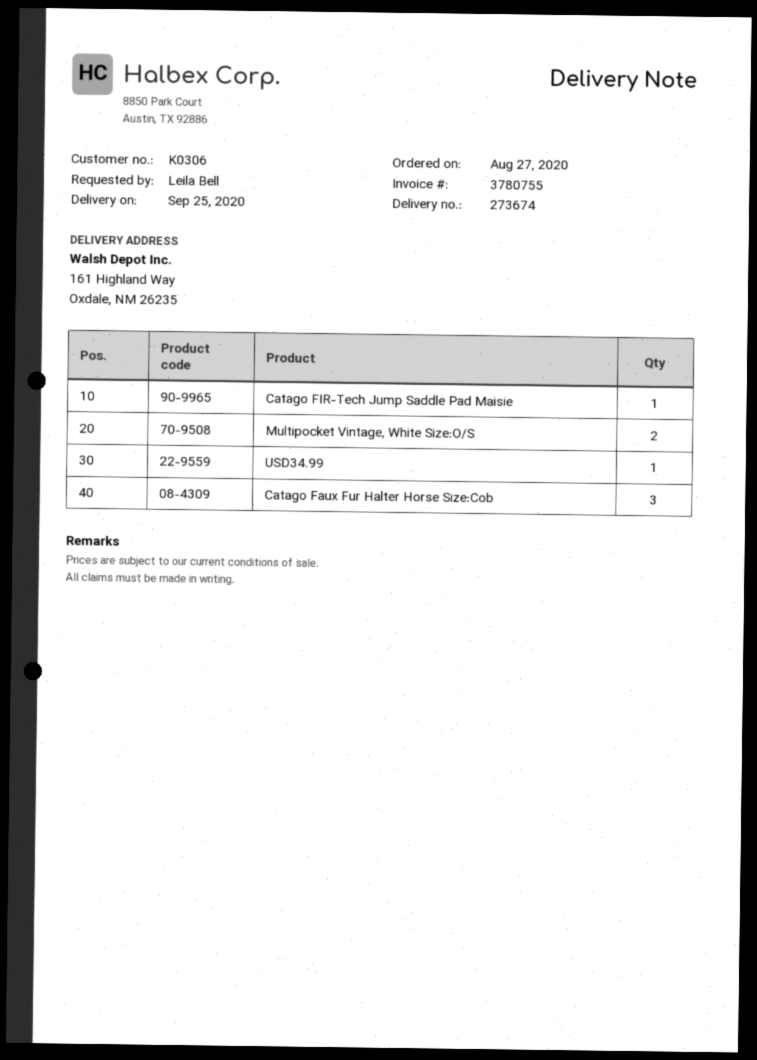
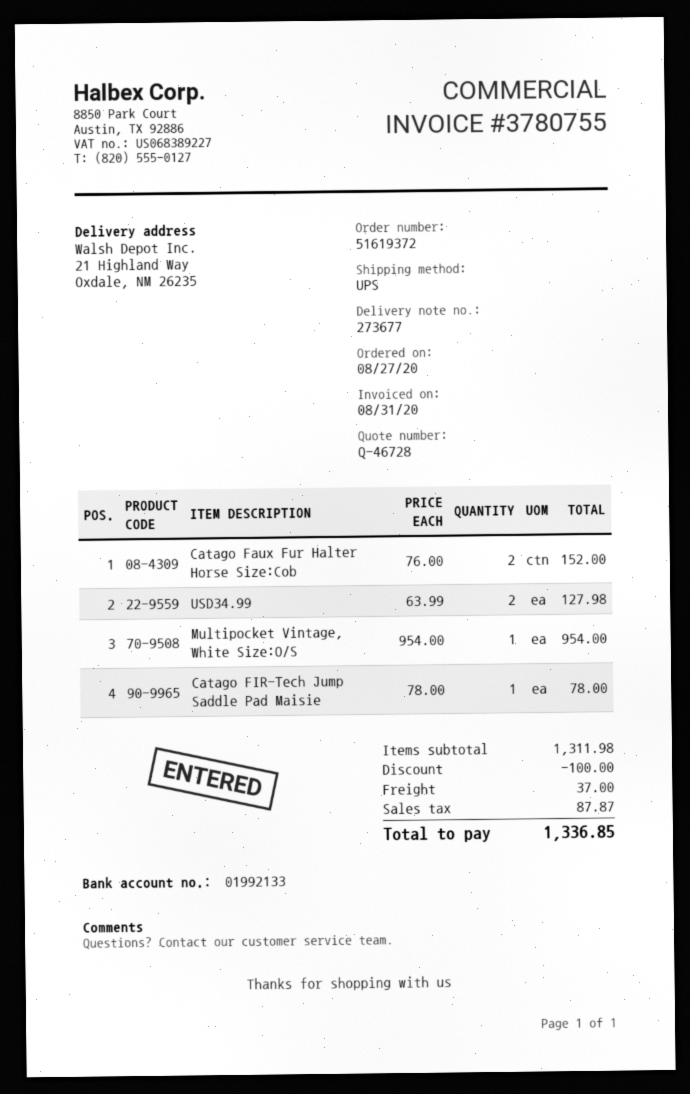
delivery note number: 273674 -> 273677
ship to: 161 Highland Way, Oxdale, NM 26235 -> 21 Highland Way, Oxdale, NM 26235
Multipocket Vintage, White Size:O/S: 2 -> 1
USD34.99: 1 -> 2
Catago Faux Fur Halter Horse Size:Cob: 3 -> 2

